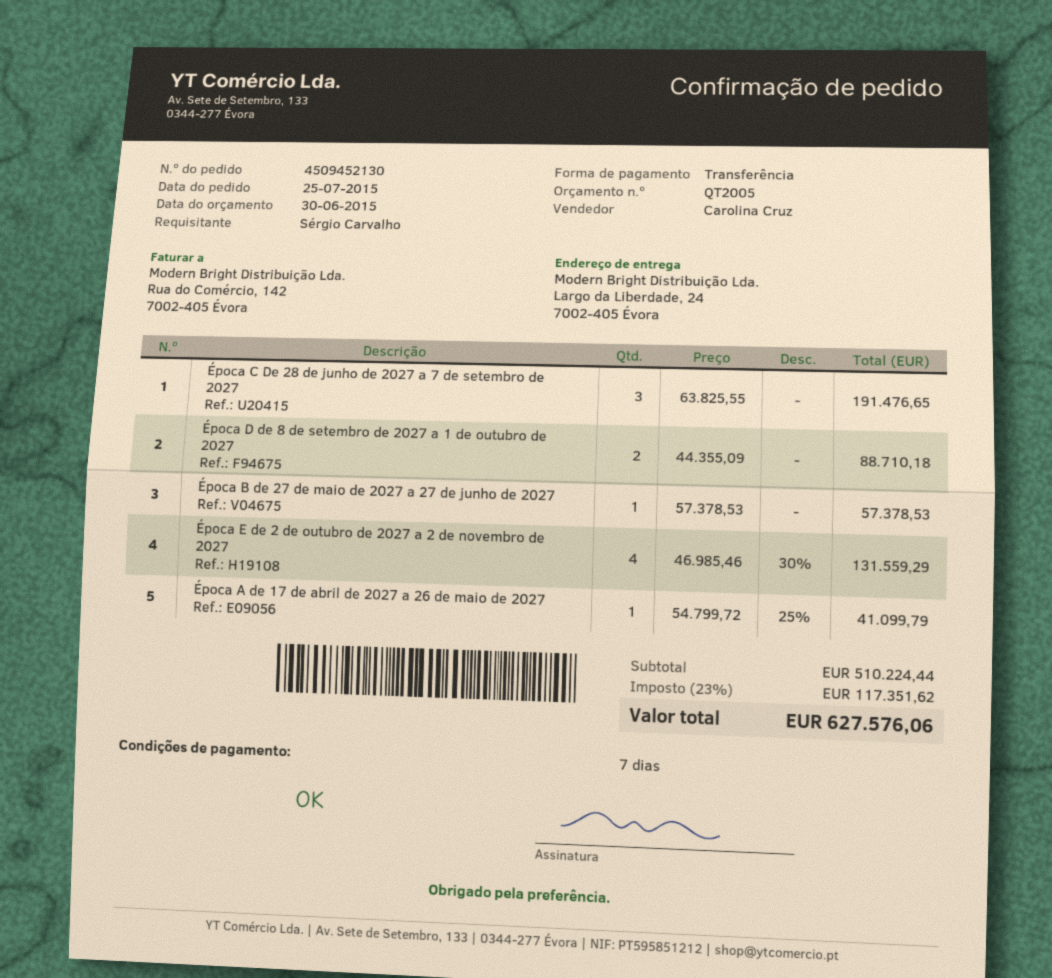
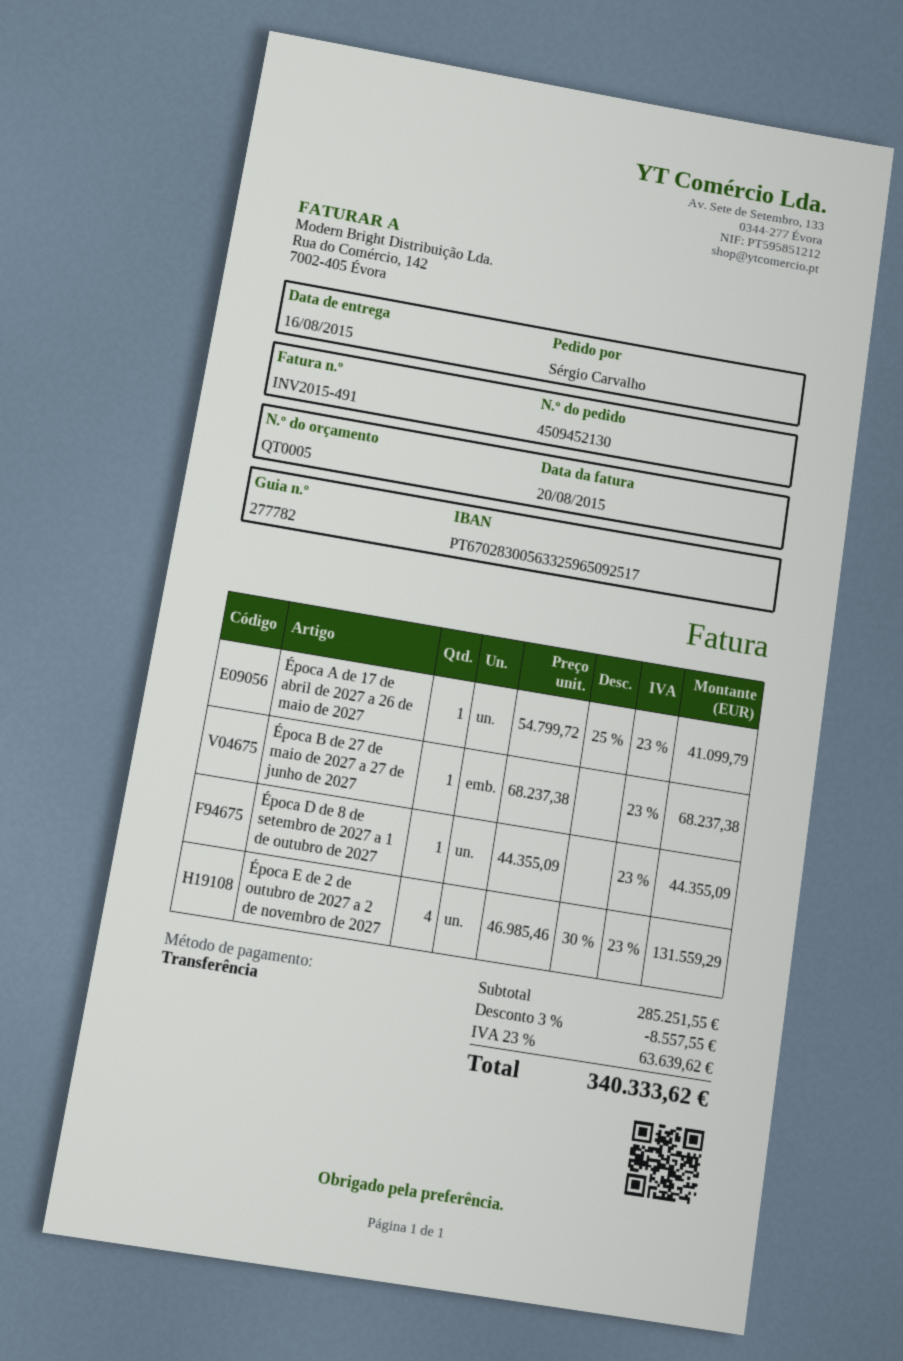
quote number: QT2005 -> QT0005
Época C De 28 de junho de 2027 a 7 de setembro de 2027: 3 x 63825.55 = 191476.65 -> none
Época D de 8 de setembro de 2027 a 1 de outubro de 2027: 2 x 44355.09 = 88710.18 -> 1 x 44355.09 = 44355.09
Época B de 27 de maio de 2027 a 27 de junho de 2027: 1 x 57378.53 = 57378.53 -> 1 x 68237.38 = 68237.38
subtotal: 510224.44 -> 285251.55
discount: none -> 3% = 8557.55
tax: 23% = 117351.62 -> 23% = 63639.62
total: 627576.06 -> 340333.62

